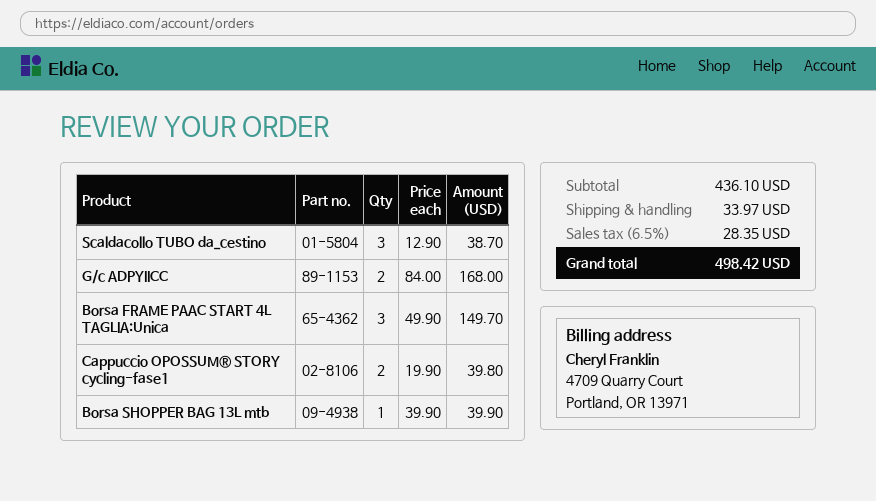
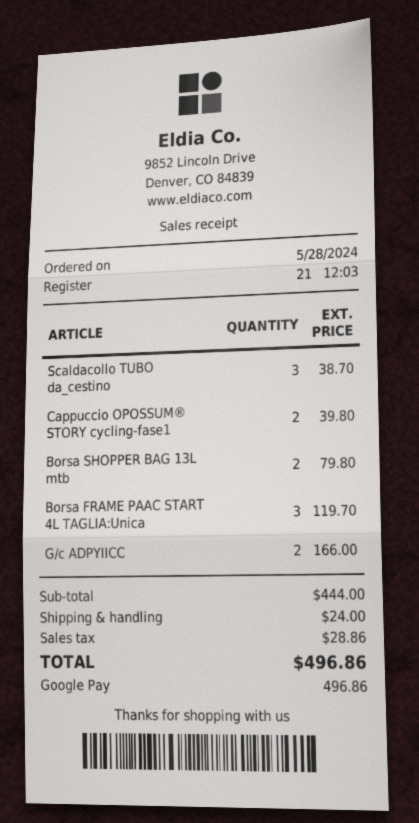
G/c ADPYIICC: 2 for 168.00 -> 2 for 166.00
Borsa FRAME PAAC START 4L TAGLIA:Unica: 3 for 149.70 -> 3 for 119.70
Borsa SHOPPER BAG 13L mtb: 1 for 39.90 -> 2 for 79.80
subtotal: 436.10 -> 444.00
shipping: 33.97 -> 24.00
tax: 28.35 -> 28.86
total: 498.42 -> 496.86

